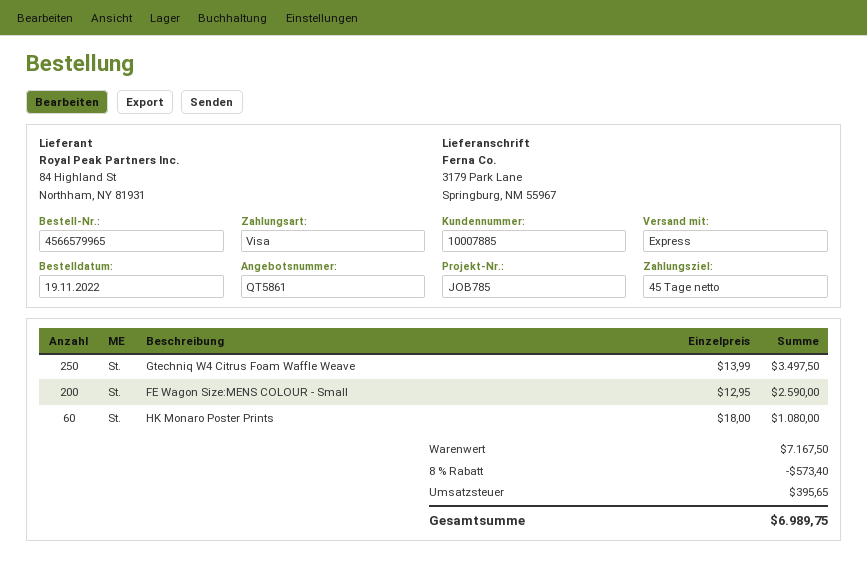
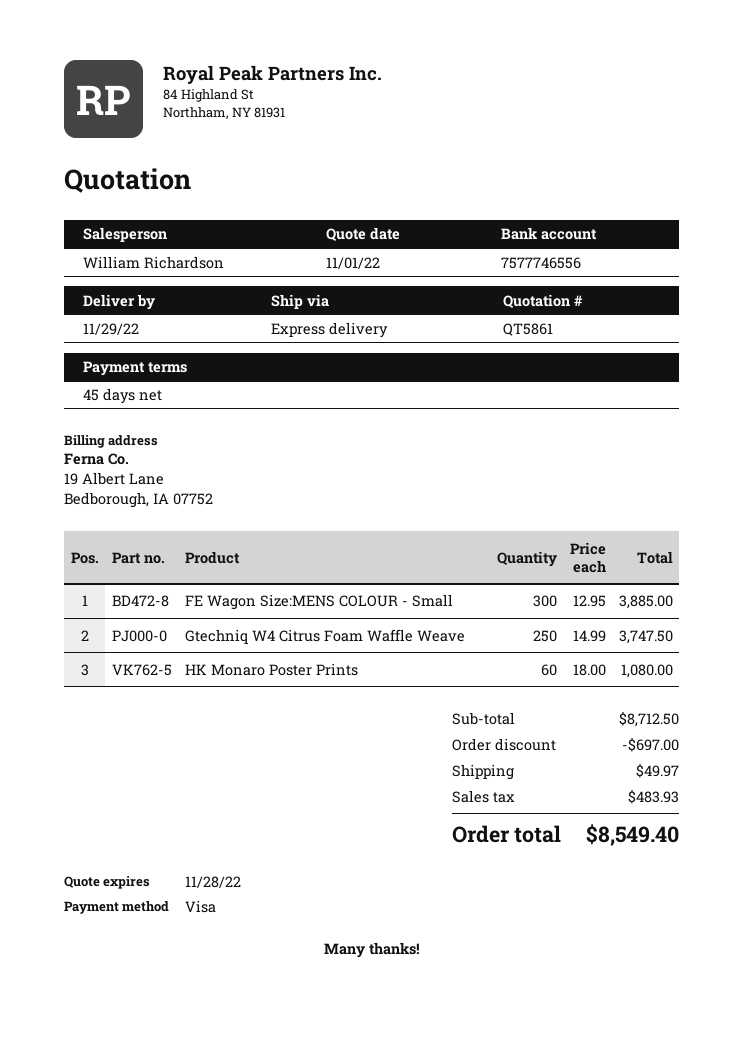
Gtechniq W4 Citrus Foam Waffle Weave: 250 x 13.99 = 3497.50 -> 250 x 14.99 = 3747.50
FE Wagon Size:MENS COLOUR - Small: 200 x 12.95 = 2590.00 -> 300 x 12.95 = 3885.00
subtotal: 7167.50 -> 8712.50
discount: 573.40 -> 697.00
shipping: none -> 49.97
tax: 395.65 -> 483.93
total: 6989.75 -> 8549.40

